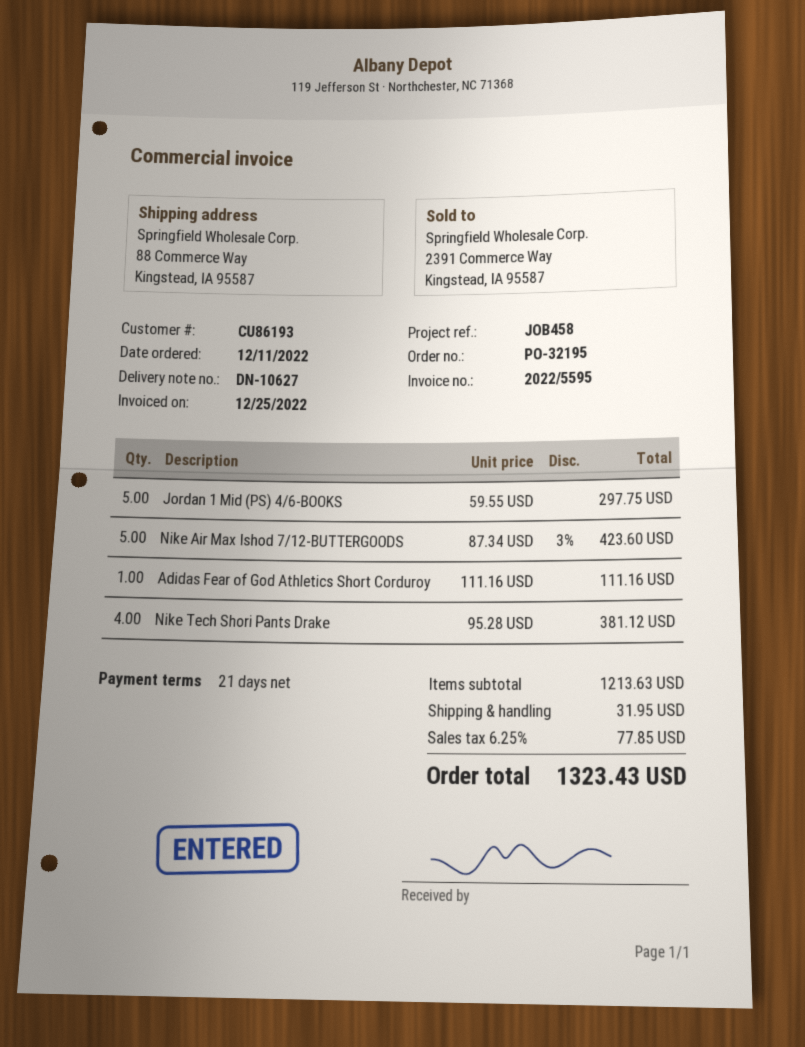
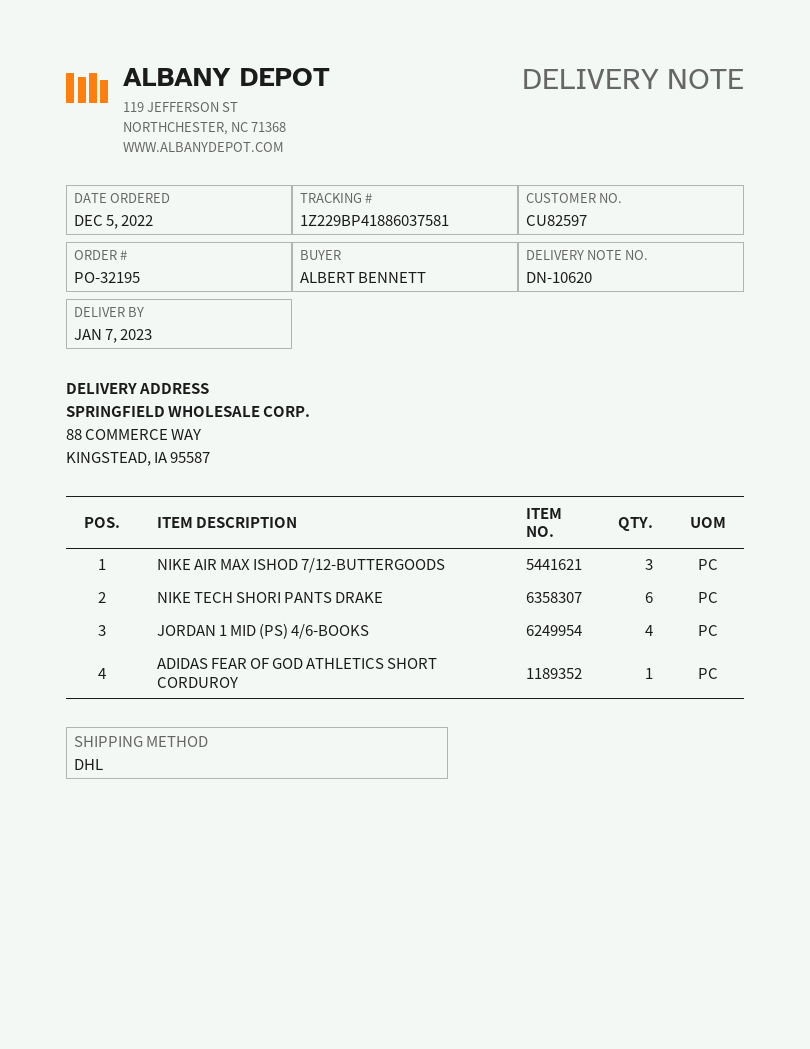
order date: 2022-12-11 -> 2022-12-05
delivery note number: DN-10627 -> DN-10620
customer number: CU86193 -> CU82597
Jordan 1 Mid (PS) 4/6-BOOKS: 5 -> 4
Nike Air Max Ishod 7/12-BUTTERGOODS: 5 -> 3
Nike Tech Shori Pants Drake: 4 -> 6

